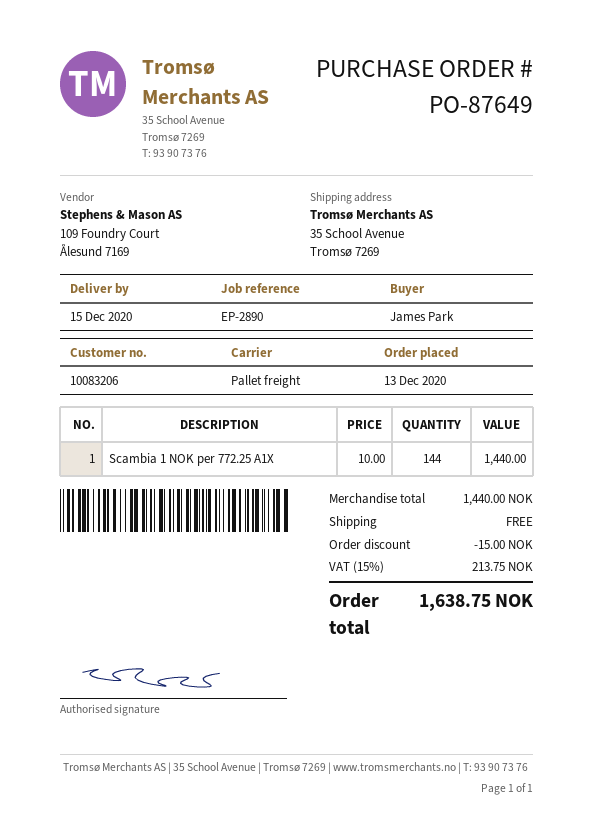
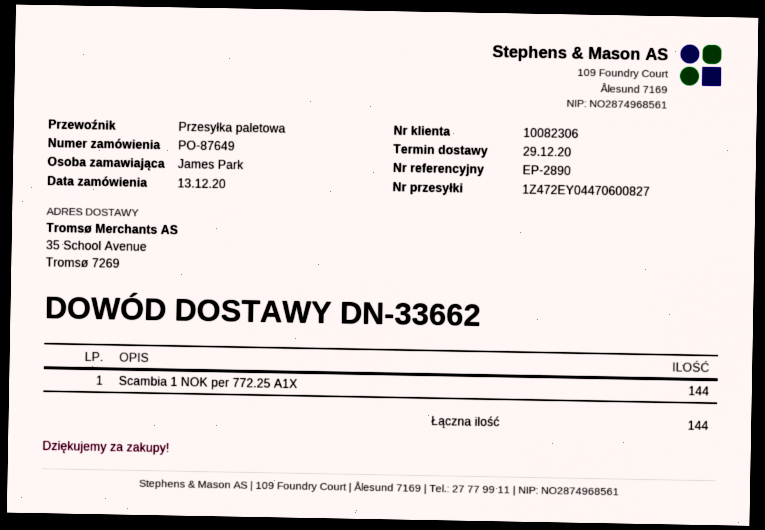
delivery date: 2020-12-15 -> 2020-12-29
customer number: 10083206 -> 10082306

